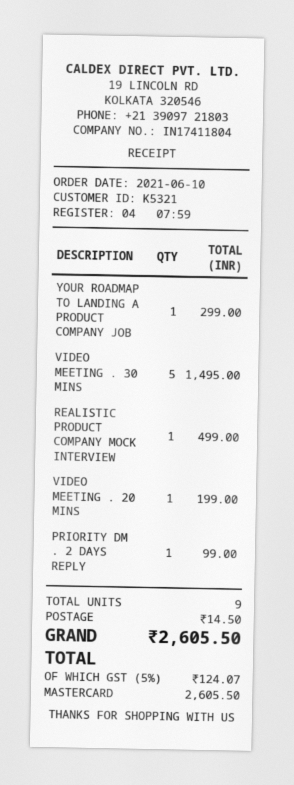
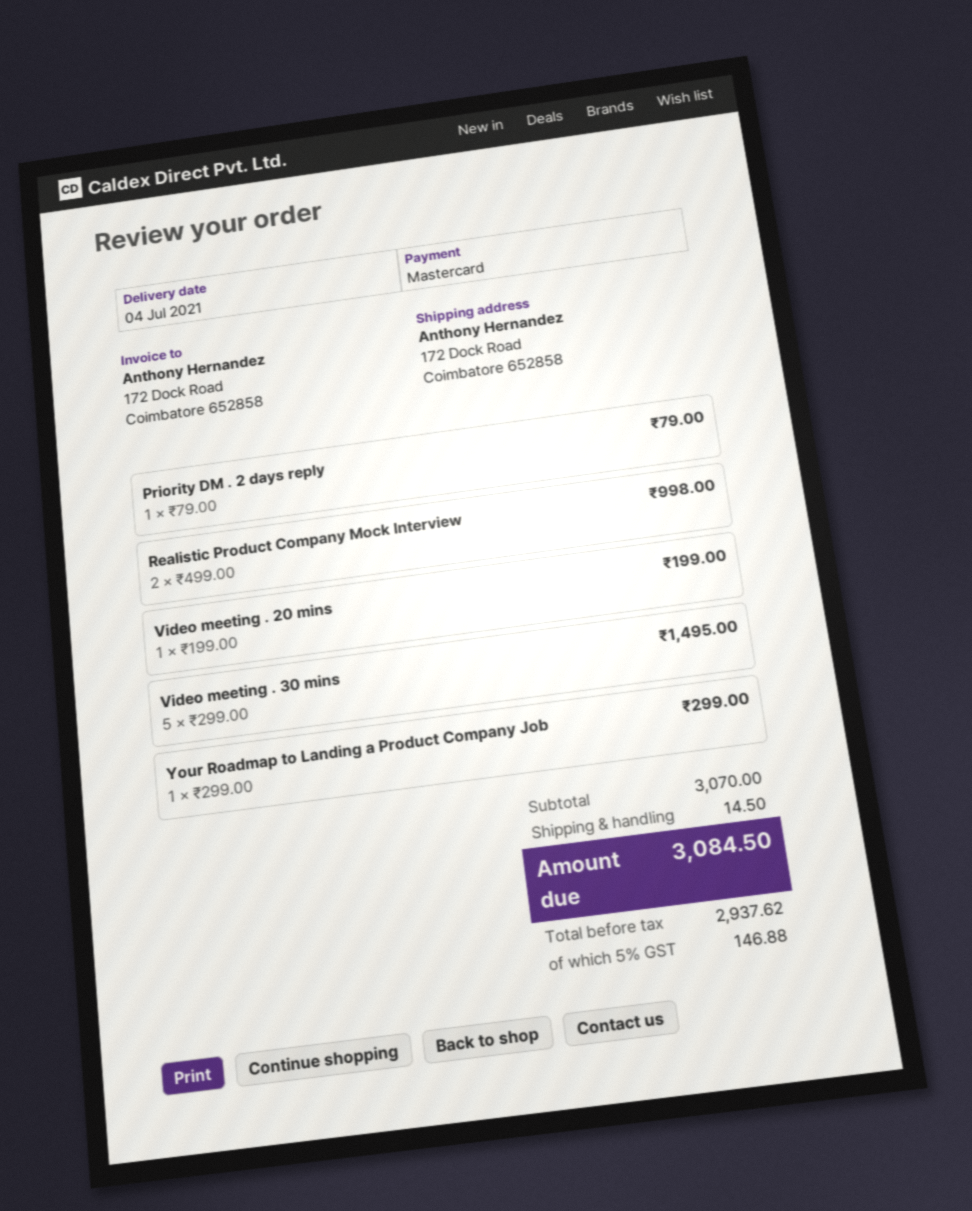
REALISTIC PRODUCT COMPANY MOCK INTERVIEW: 1 for 499.00 -> 2 for 998.00
PRIORITY DM . 2 DAYS REPLY: 1 for 99.00 -> 1 for 79.00
tax: 5% = 124.07 -> 5% = 146.88
total: 2605.50 -> 3084.50

